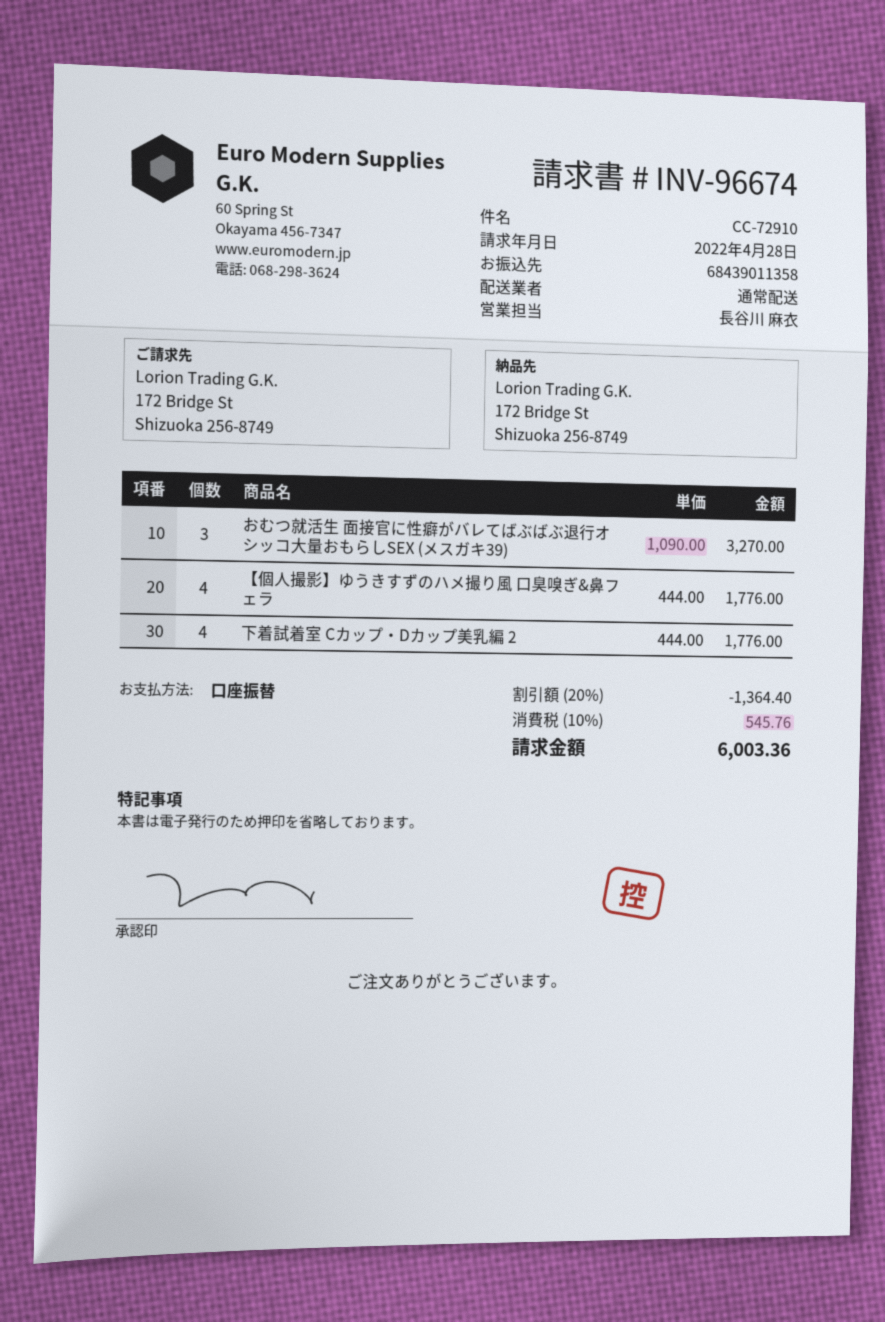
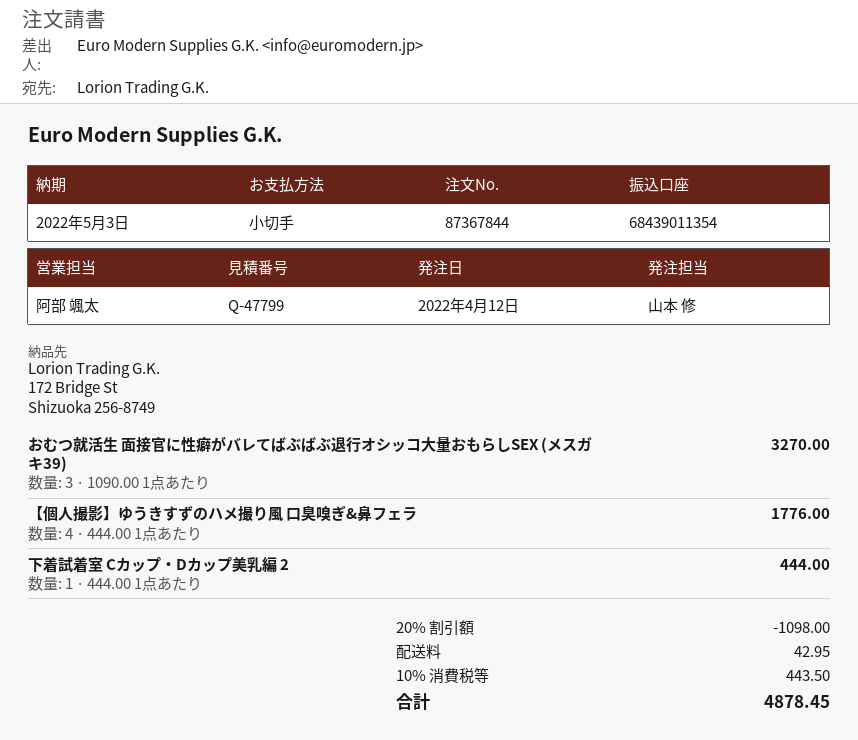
sales rep: 長谷川 麻衣 -> 阿部 颯太
payment method: direct debit -> cheque
bank account: 68439011358 -> 68439011354
下着試着室 Cカップ・Dカップ美乳編 2: 4 x 444.00 = 1776.00 -> 1 x 444.00 = 444.00
discount: 20% = 1364.40 -> 20% = 1098.00
shipping: none -> 42.95
tax: 10% = 545.76 -> 10% = 443.50
total: 6003.36 -> 4878.45

